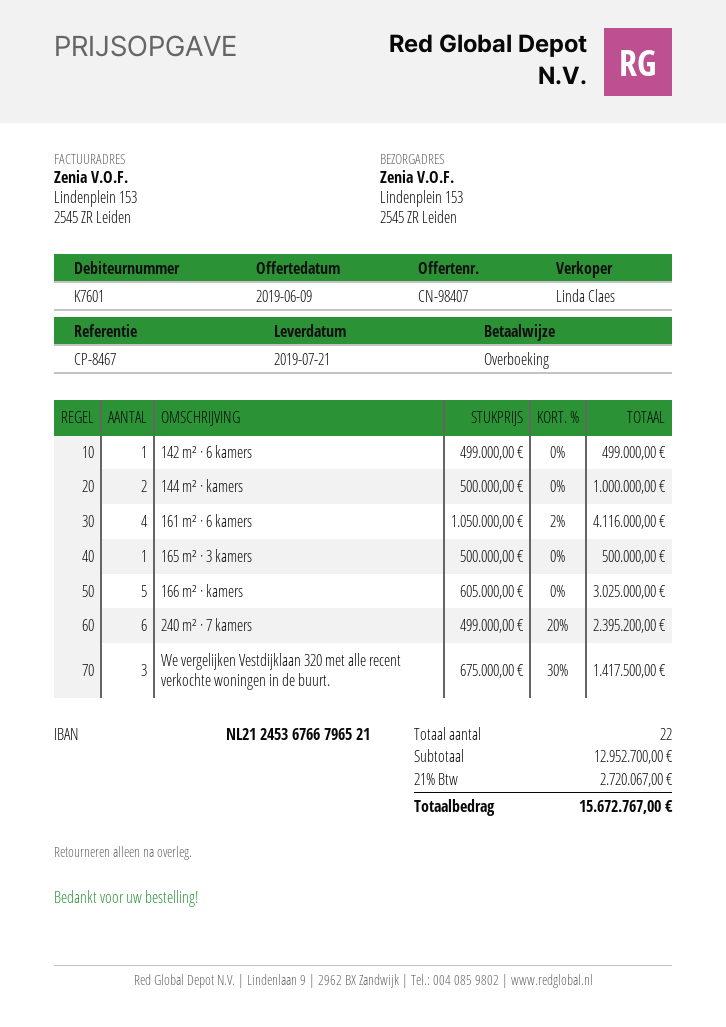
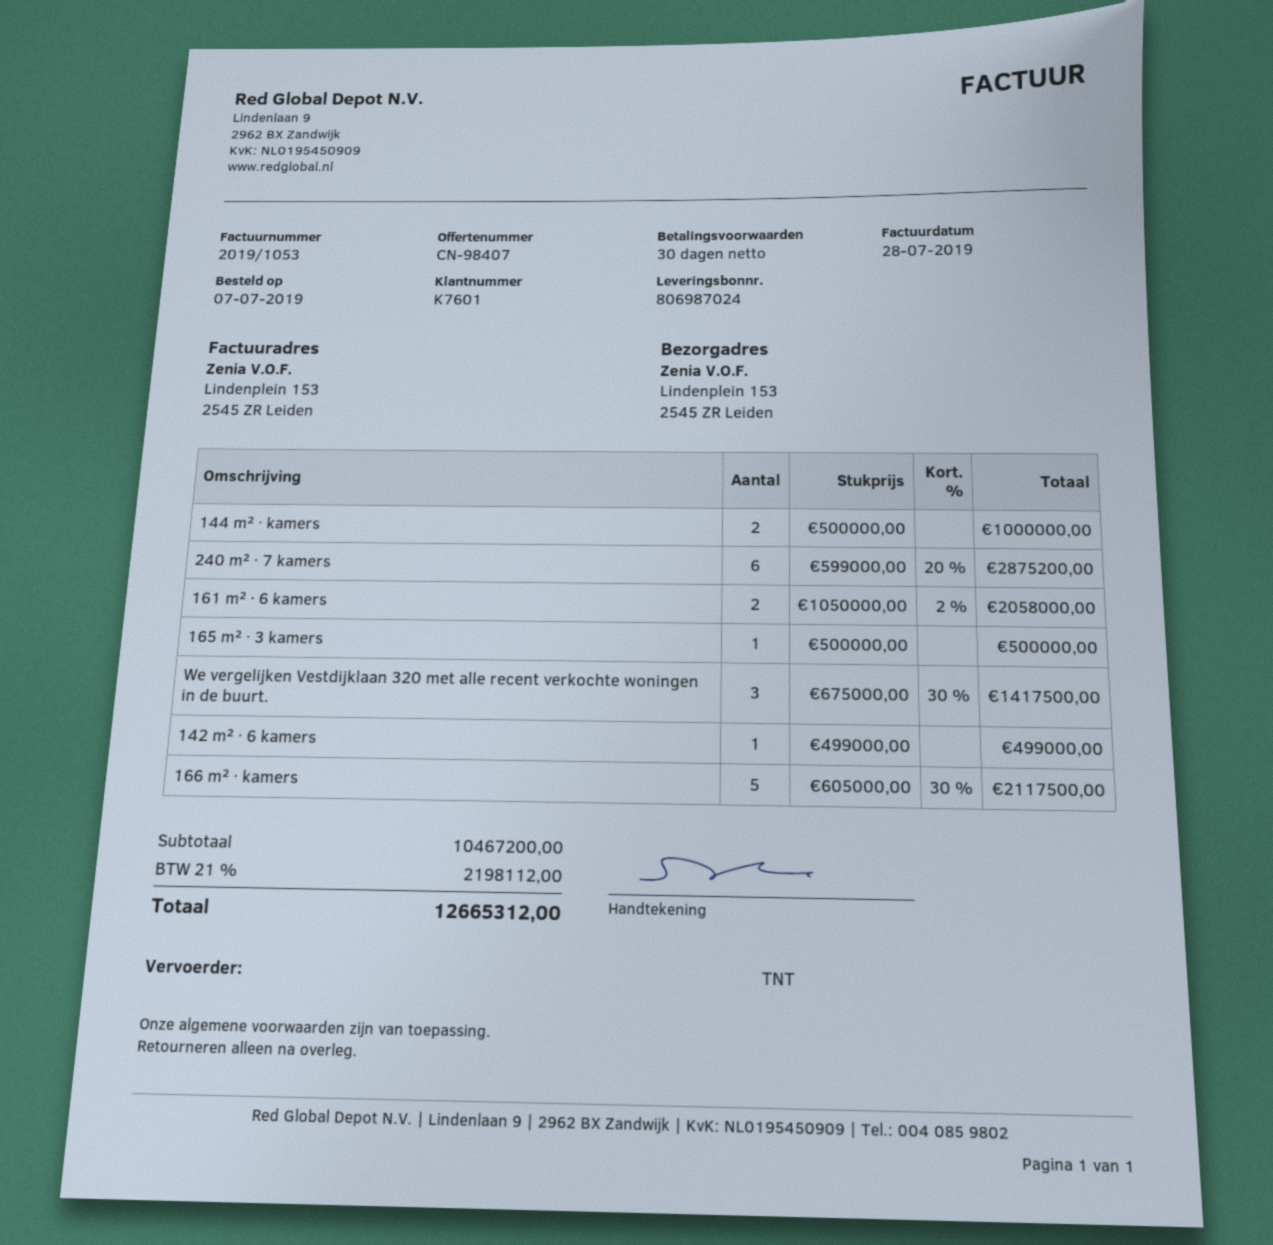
161 m² · 6 kamers: 4 x 1050000.00 - 2% = 4116000.00 -> 2 x 1050000.00 - 2% = 2058000.00
166 m² · kamers: 5 x 605000.00 = 3025000.00 -> 5 x 605000.00 - 30% = 2117500.00
240 m² · 7 kamers: 6 x 499000.00 - 20% = 2395200.00 -> 6 x 599000.00 - 20% = 2875200.00
subtotal: 12952700.00 -> 10467200.00
tax: 21% = 2720067.00 -> 21% = 2198112.00
total: 15672767.00 -> 12665312.00

